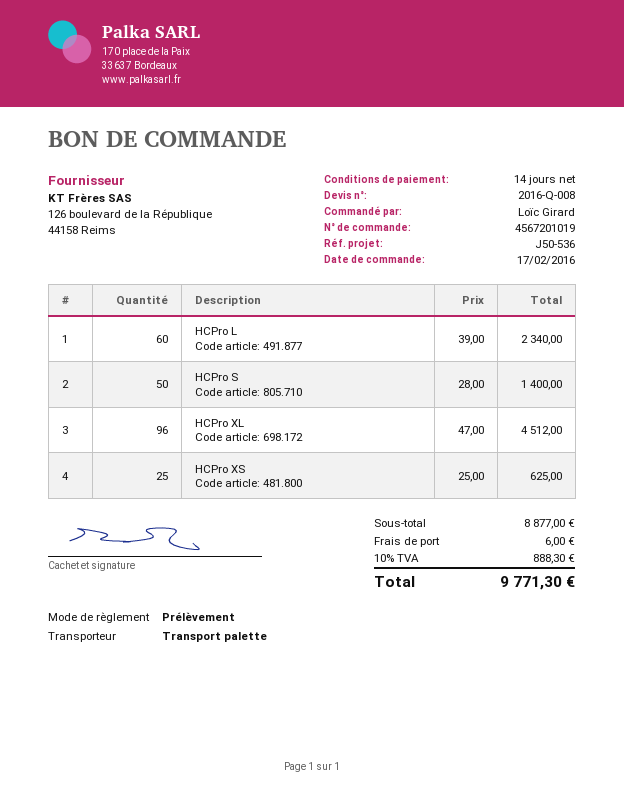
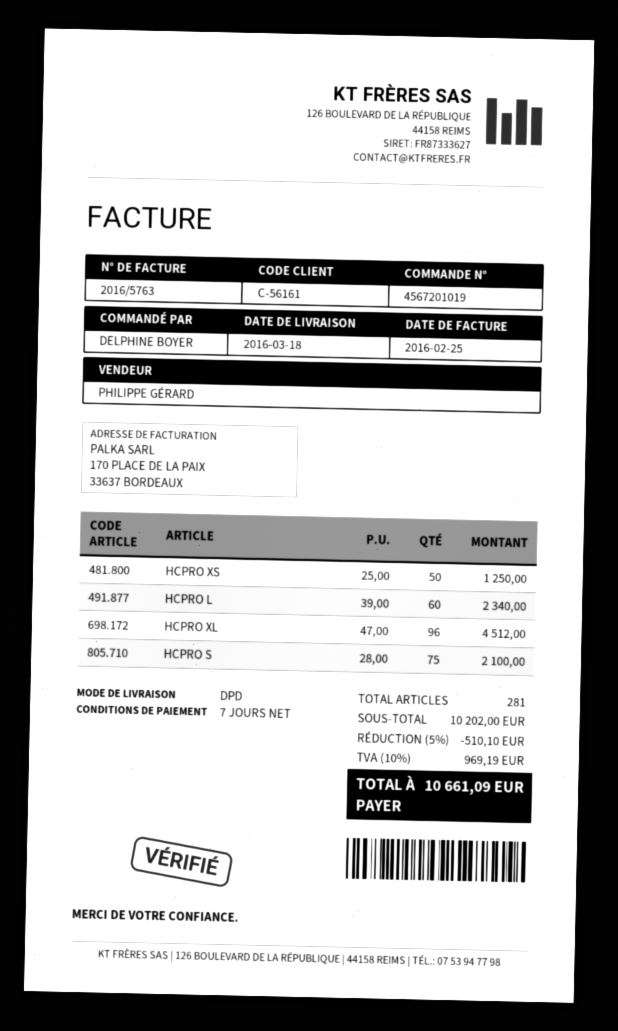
payment terms: 14 days -> 7 days
ordered by: Loïc Girard -> DELPHINE BOYER
shipping method: pallet freight -> DPD
HCPro S: 50 x 28.00 = 1400.00 -> 75 x 28.00 = 2100.00
HCPro XS: 25 x 25.00 = 625.00 -> 50 x 25.00 = 1250.00
subtotal: 8877.00 -> 10202.00
discount: none -> 5% = 510.10
shipping: 6.00 -> none
tax: 10% = 888.30 -> 10% = 969.19
total: 9771.30 -> 10661.09

